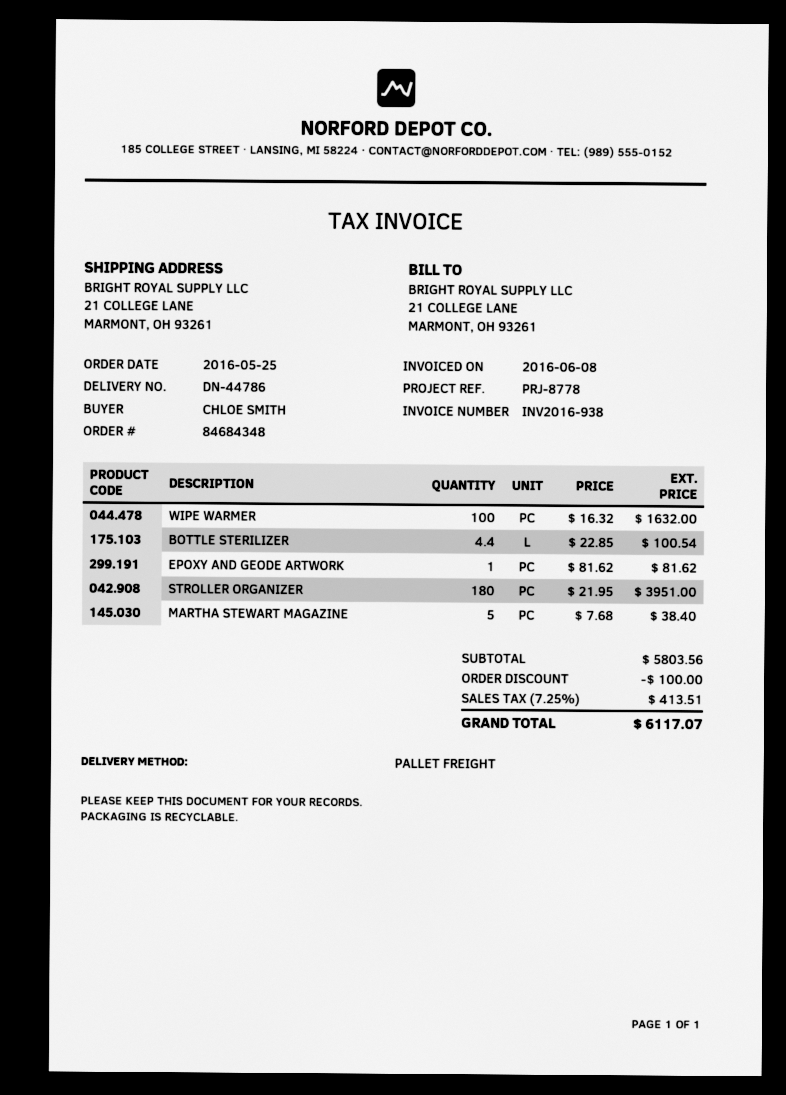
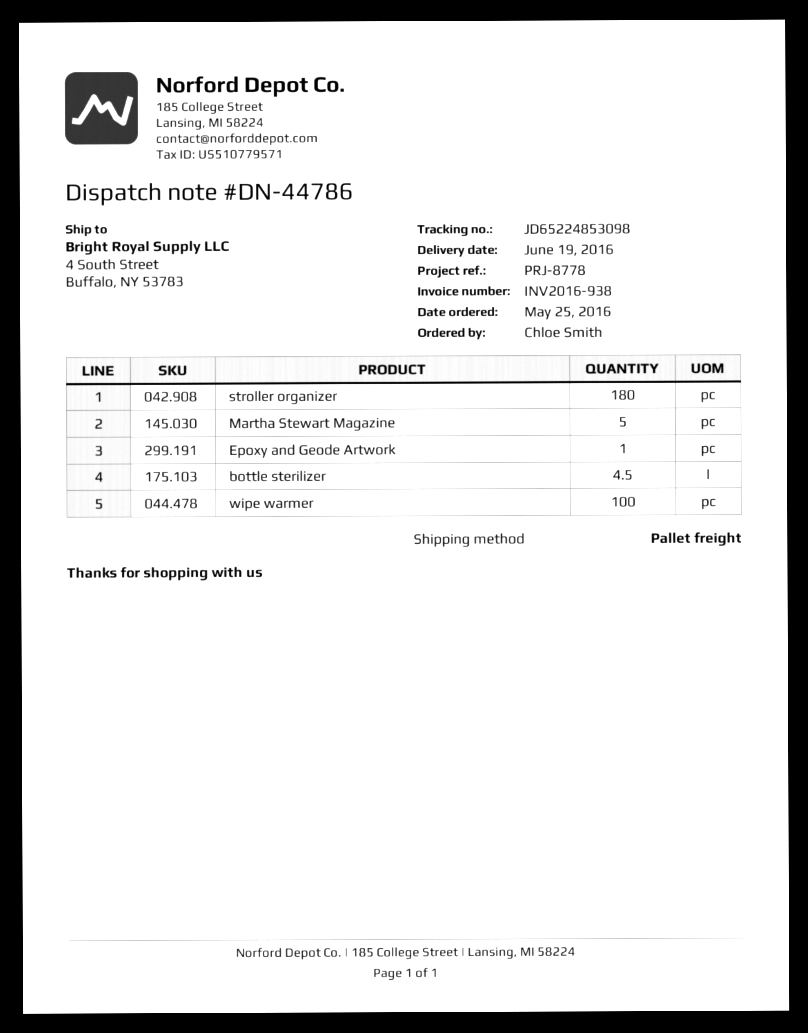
ship to: 21 COLLEGE LANE, MARMONT, OH 93261 -> 4 South Street, Buffalo, NY 53783
BOTTLE STERILIZER: 4.4 -> 4.5

